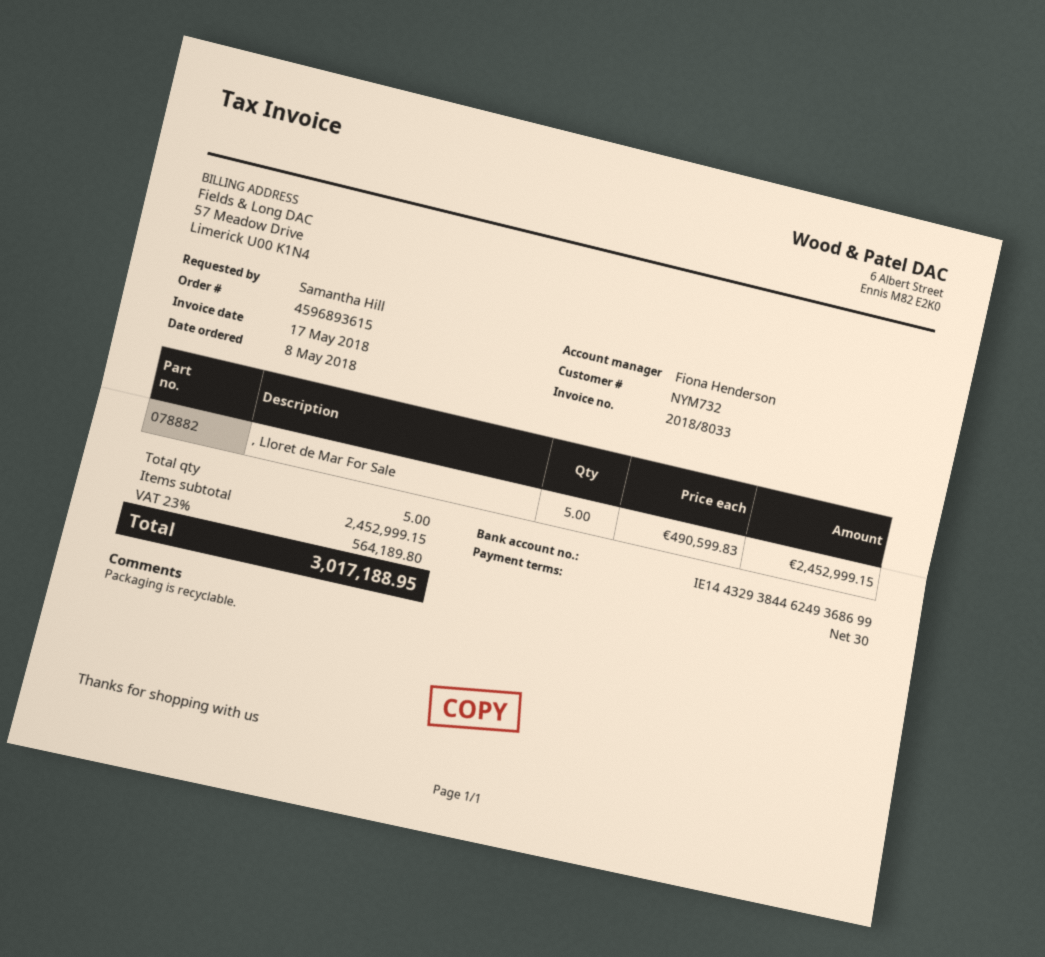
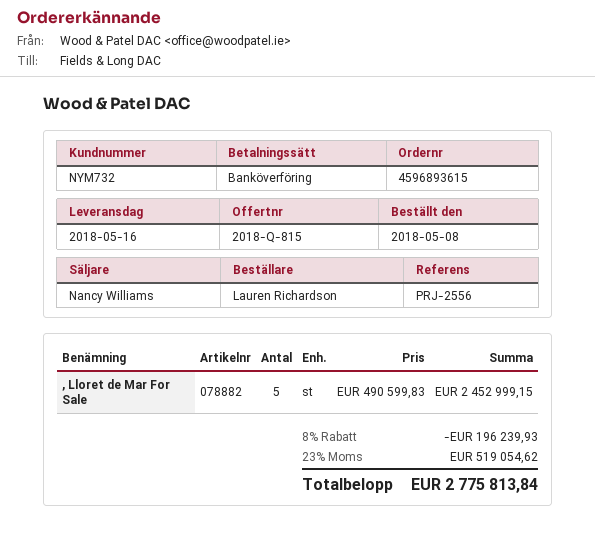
ordered by: Samantha Hill -> Lauren Richardson
sales rep: Fiona Henderson -> Nancy Williams
discount: none -> 8% = 196239.93
tax: 23% = 564189.80 -> 23% = 519054.62
total: 3017188.95 -> 2775813.84

